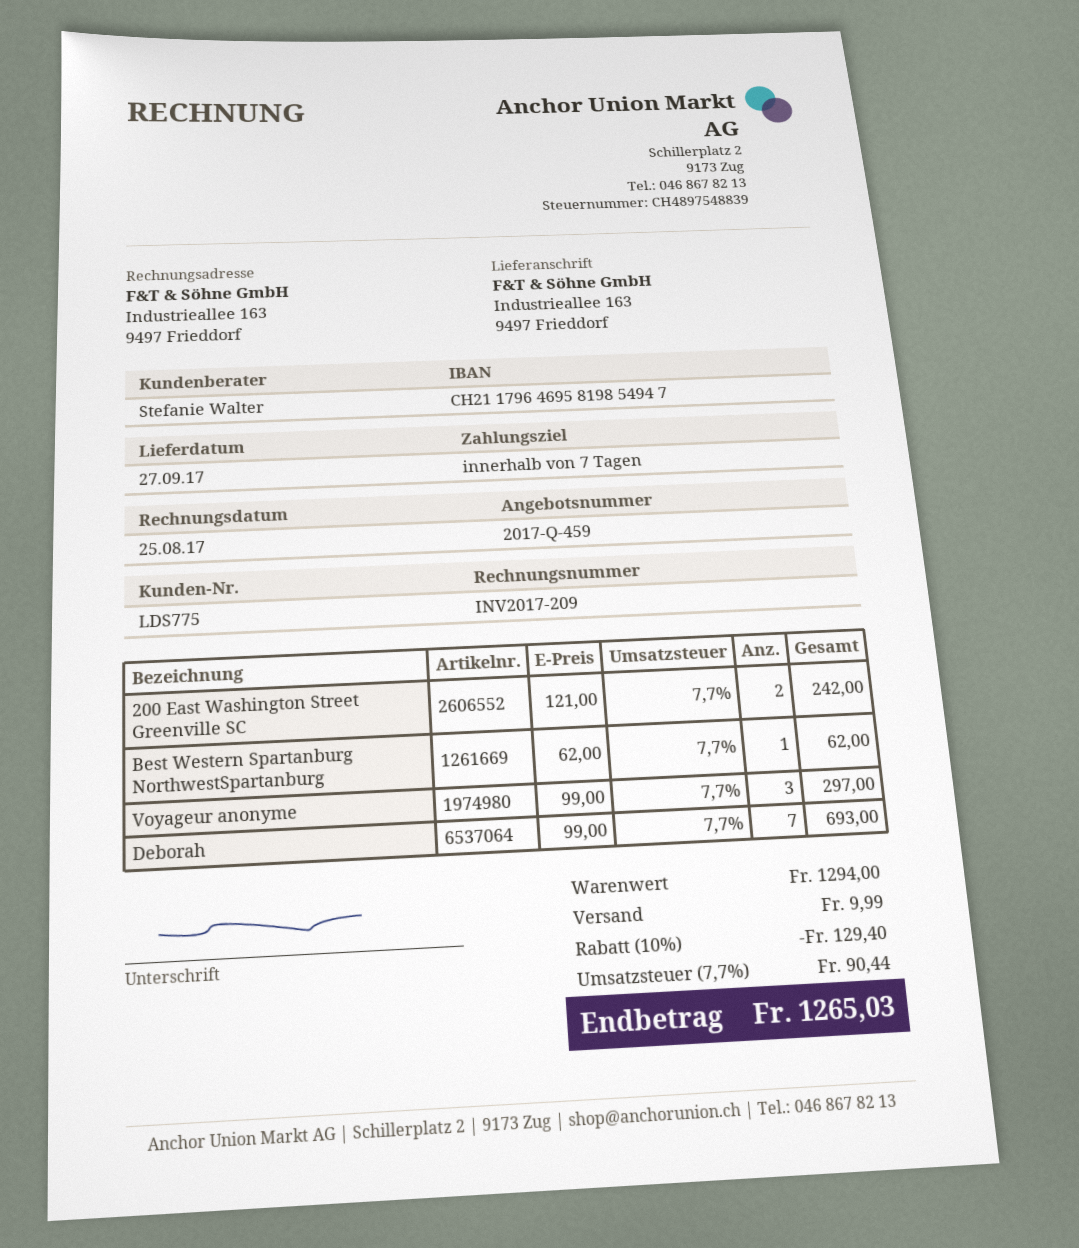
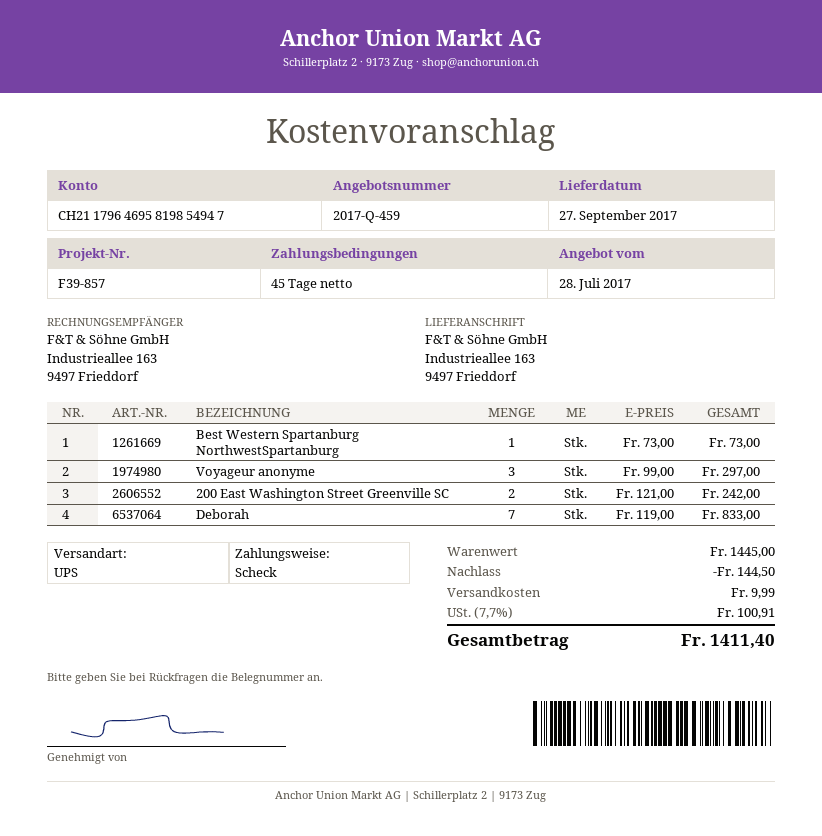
payment terms: 7 days -> 45 days
Best Western Spartanburg NorthwestSpartanburg: 1 x 62.00 = 62.00 -> 1 x 73.00 = 73.00
Deborah: 7 x 99.00 = 693.00 -> 7 x 119.00 = 833.00
subtotal: 1294.00 -> 1445.00
discount: 129.40 -> 144.50
tax: 7.7% = 90.44 -> 7.7% = 100.91
total: 1265.03 -> 1411.40

